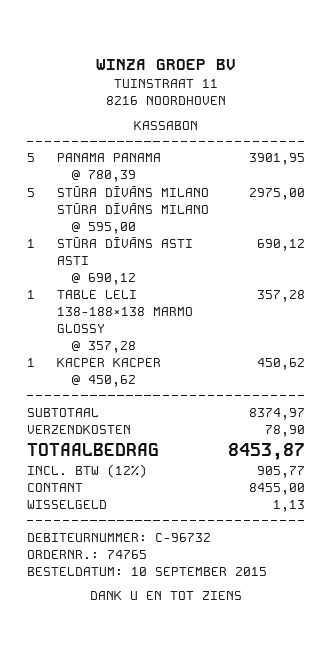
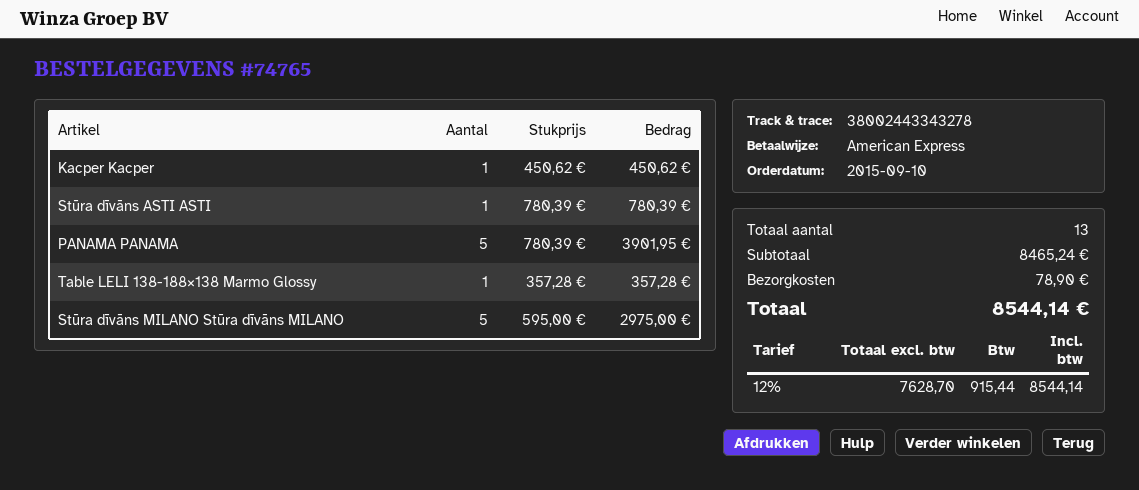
payment method: cash -> American Express
STŪRA DĪVĀNS ASTI ASTI: 1 x 690.12 = 690.12 -> 1 x 780.39 = 780.39
subtotal: 8374.97 -> 8465.24
tax: 12% = 905.77 -> 12% = 915.44
total: 8453.87 -> 8544.14

